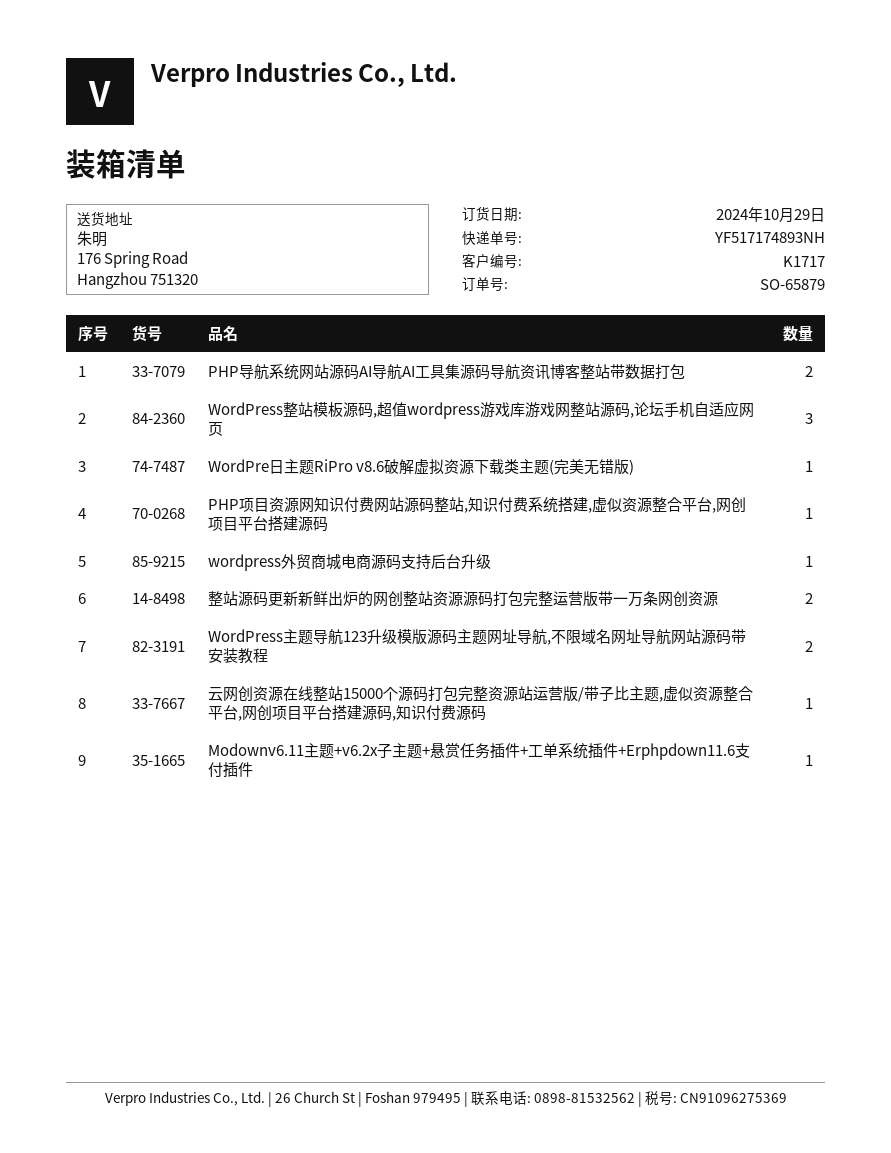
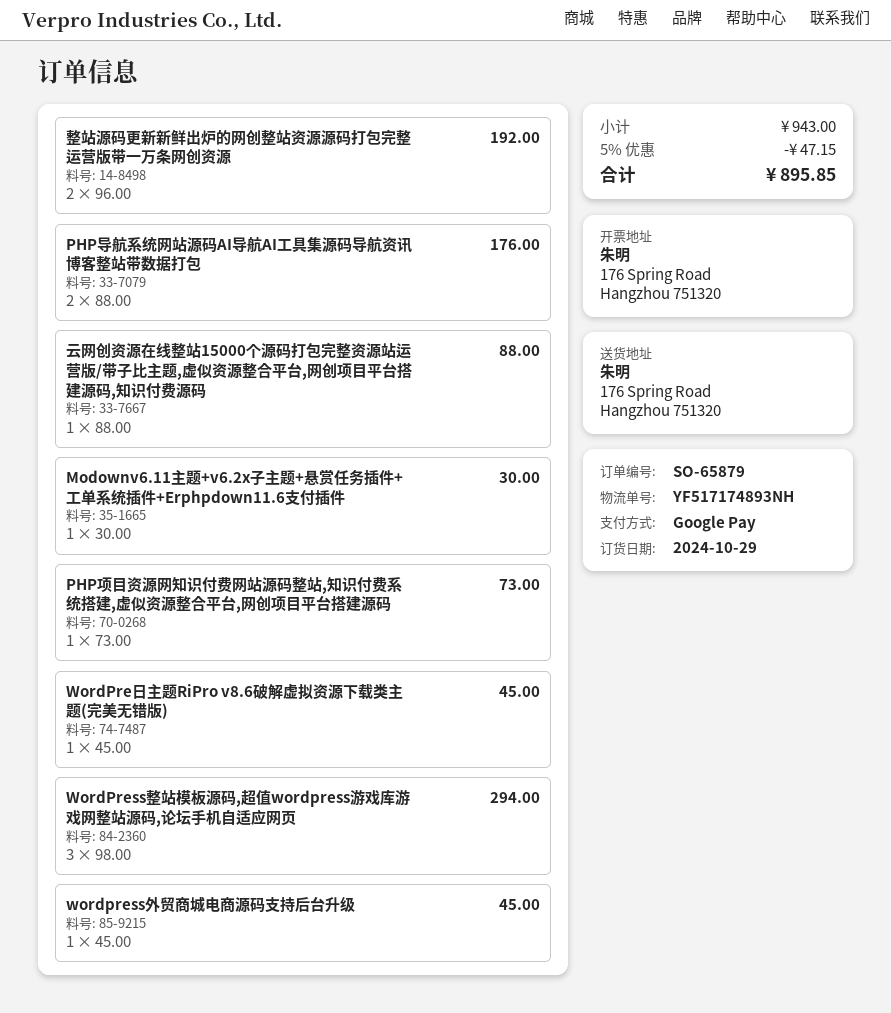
WordPress主题导航123升级模版源码主题网址导航,不限域名网址导航网站源码带安装教程: 2 -> none

